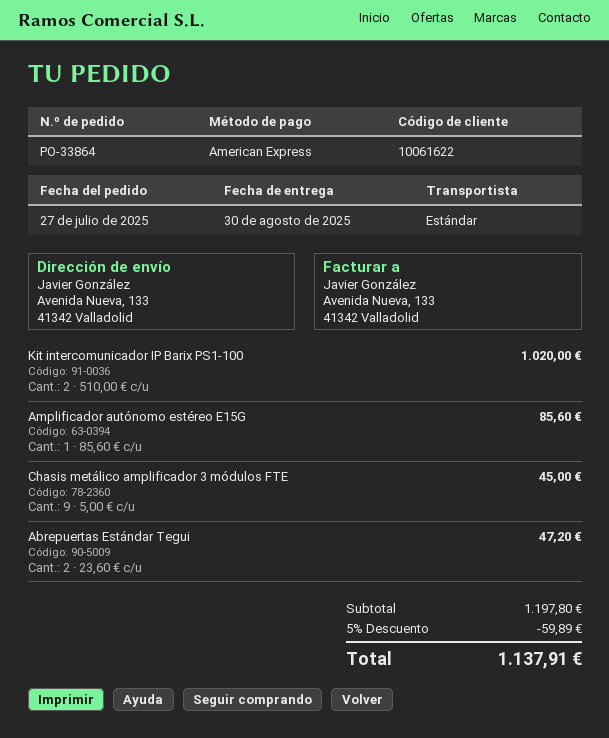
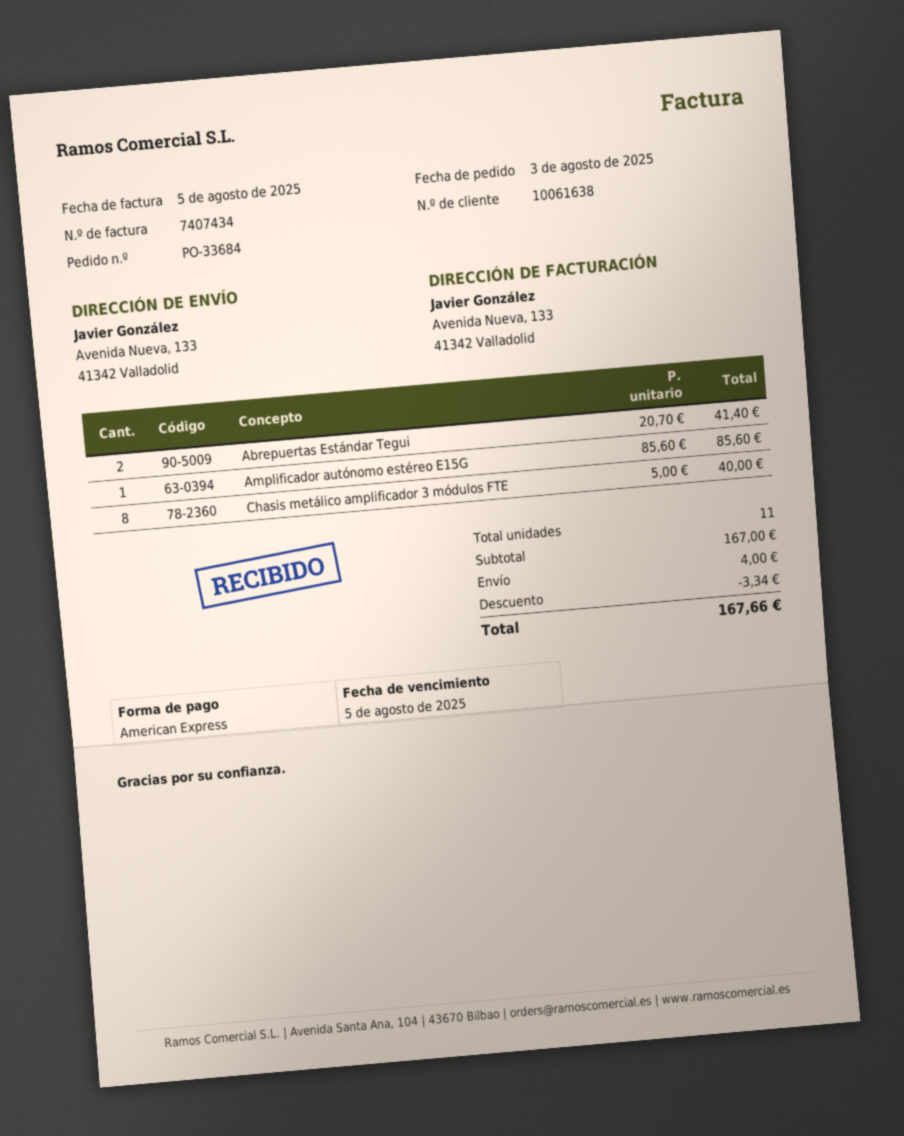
order number: PO-33864 -> PO-33684
order date: 2025-07-27 -> 2025-08-03
customer number: 10061622 -> 10061638
Kit intercomunicador IP Barix PS1-100: 2 x 510.00 = 1020.00 -> none
Chasis metálico amplificador 3 módulos FTE: 9 x 5.00 = 45.00 -> 8 x 5.00 = 40.00
Abrepuertas Estándar Tegui: 2 x 23.60 = 47.20 -> 2 x 20.70 = 41.40
subtotal: 1197.80 -> 167.00
discount: 59.89 -> 3.34
shipping: none -> 4.00
total: 1137.91 -> 167.66

